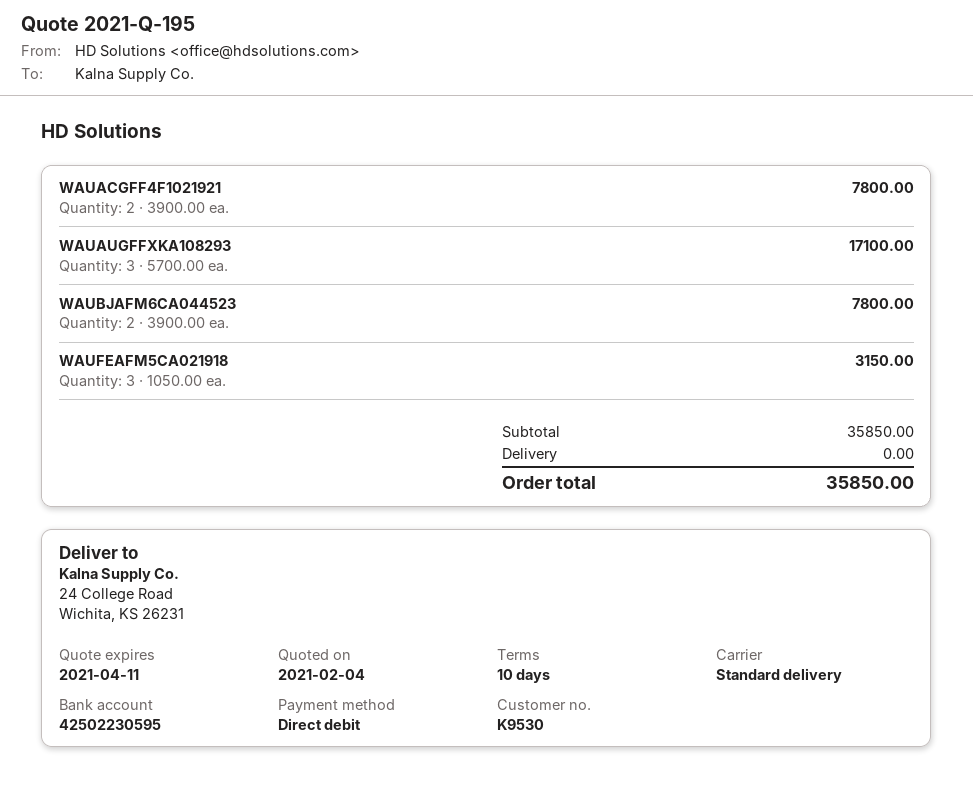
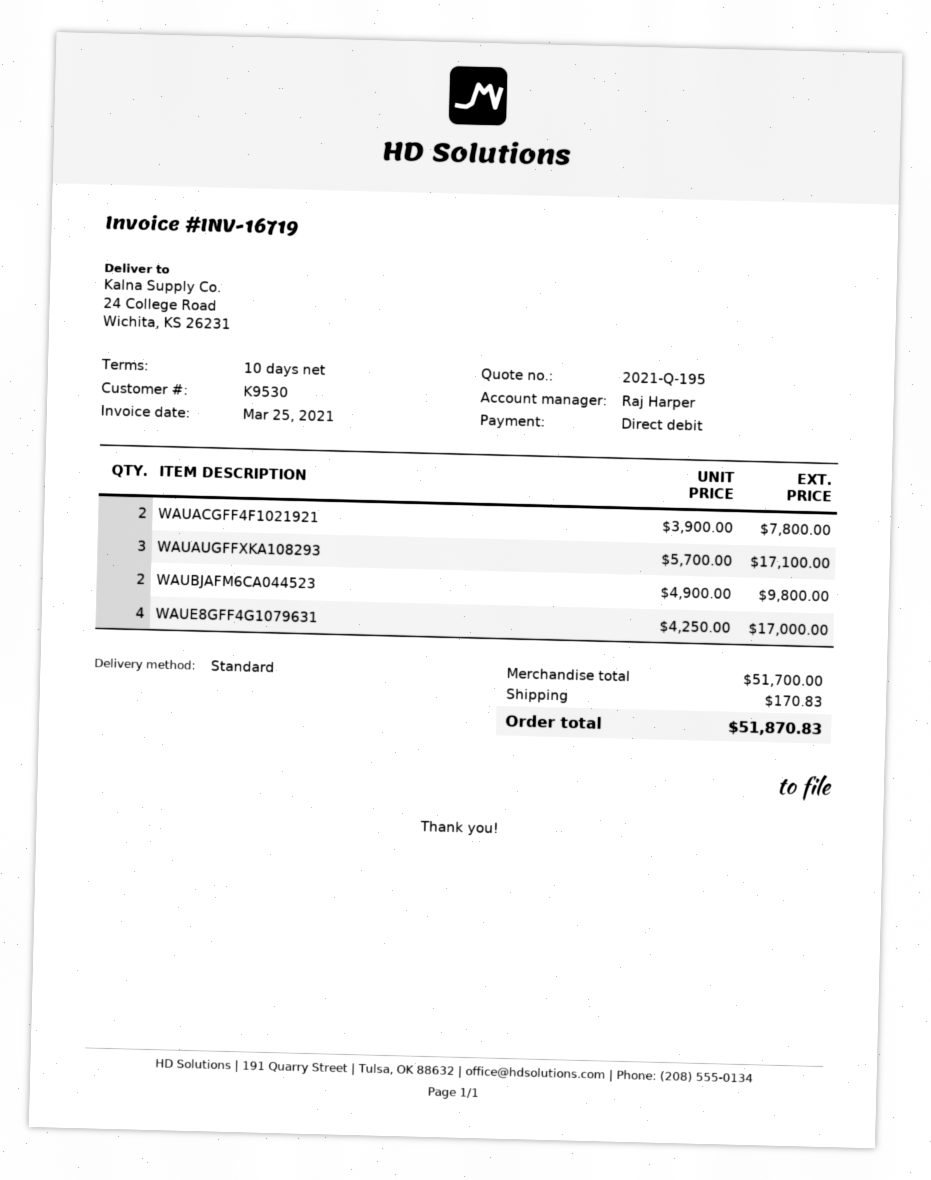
WAUBJAFM6CA044523: 2 x 3900.00 = 7800.00 -> 2 x 4900.00 = 9800.00
WAUFEAFM5CA021918: 3 x 1050.00 = 3150.00 -> none
WAUE8GFF4G1079631: none -> 4 x 4250.00 = 17000.00
subtotal: 35850.00 -> 51700.00
shipping: 0.00 -> 170.83
total: 35850.00 -> 51870.83

